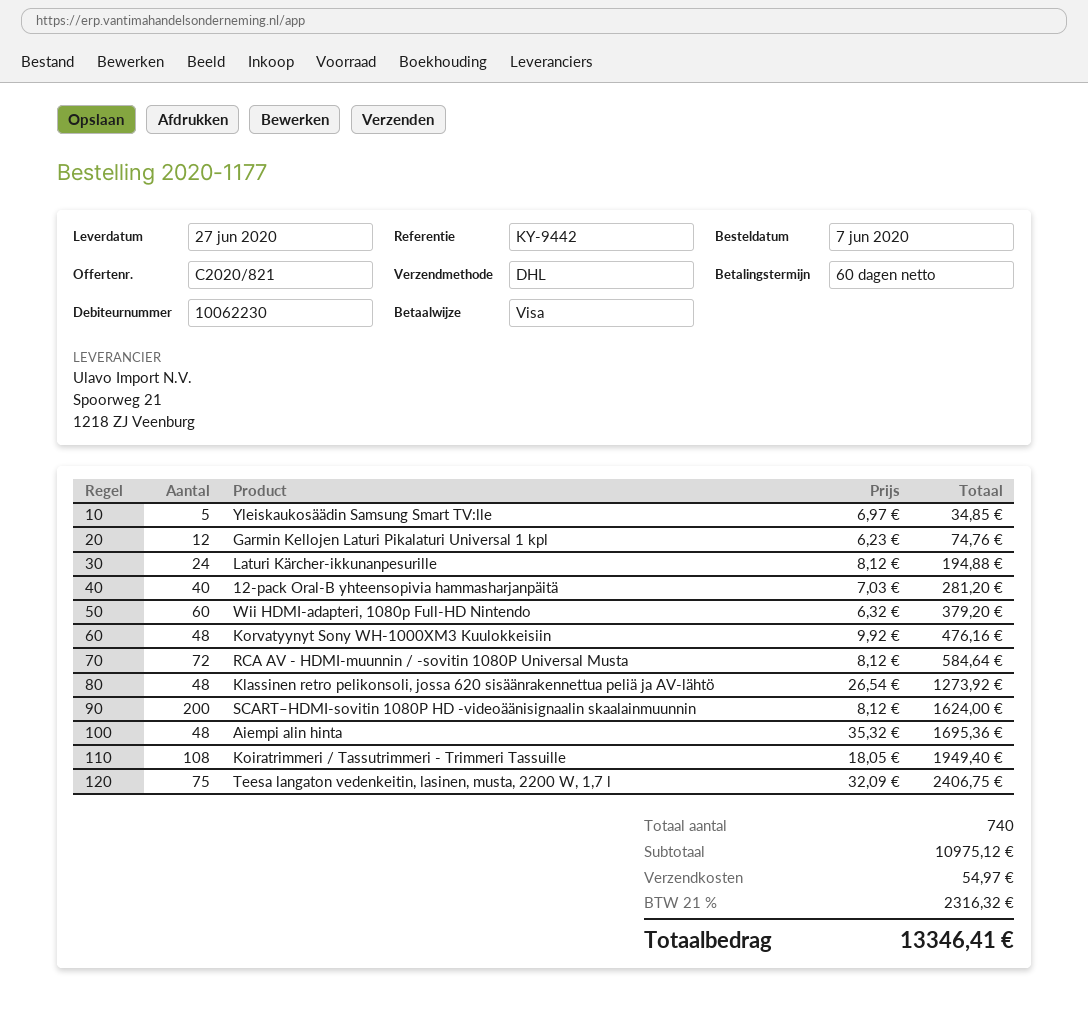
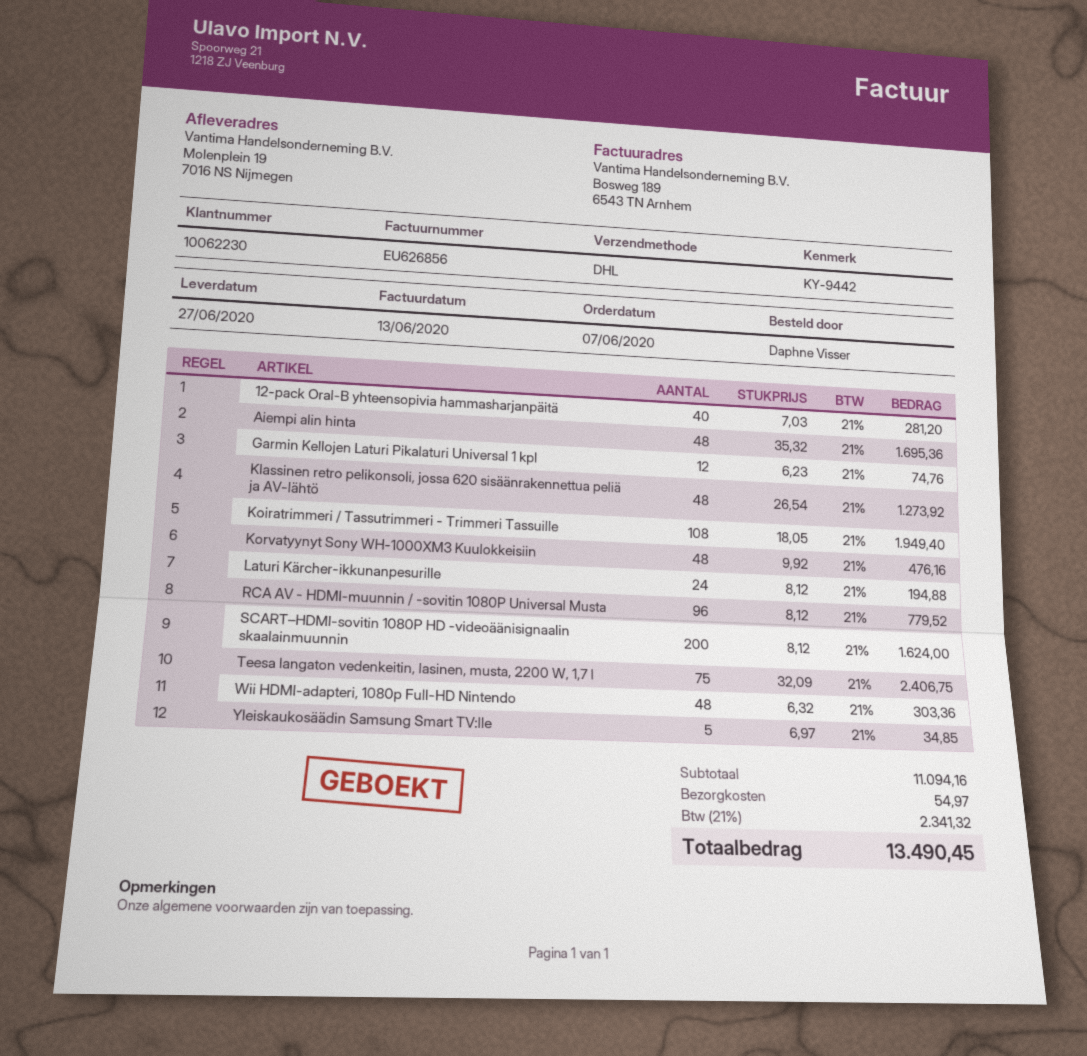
Wii HDMI-adapteri, 1080p Full-HD Nintendo: 60 x 6.32 = 379.20 -> 48 x 6.32 = 303.36
RCA AV - HDMI-muunnin / -sovitin 1080P Universal Musta: 72 x 8.12 = 584.64 -> 96 x 8.12 = 779.52
subtotal: 10975.12 -> 11094.16
tax: 21% = 2316.32 -> 21% = 2341.32
total: 13346.41 -> 13490.45

